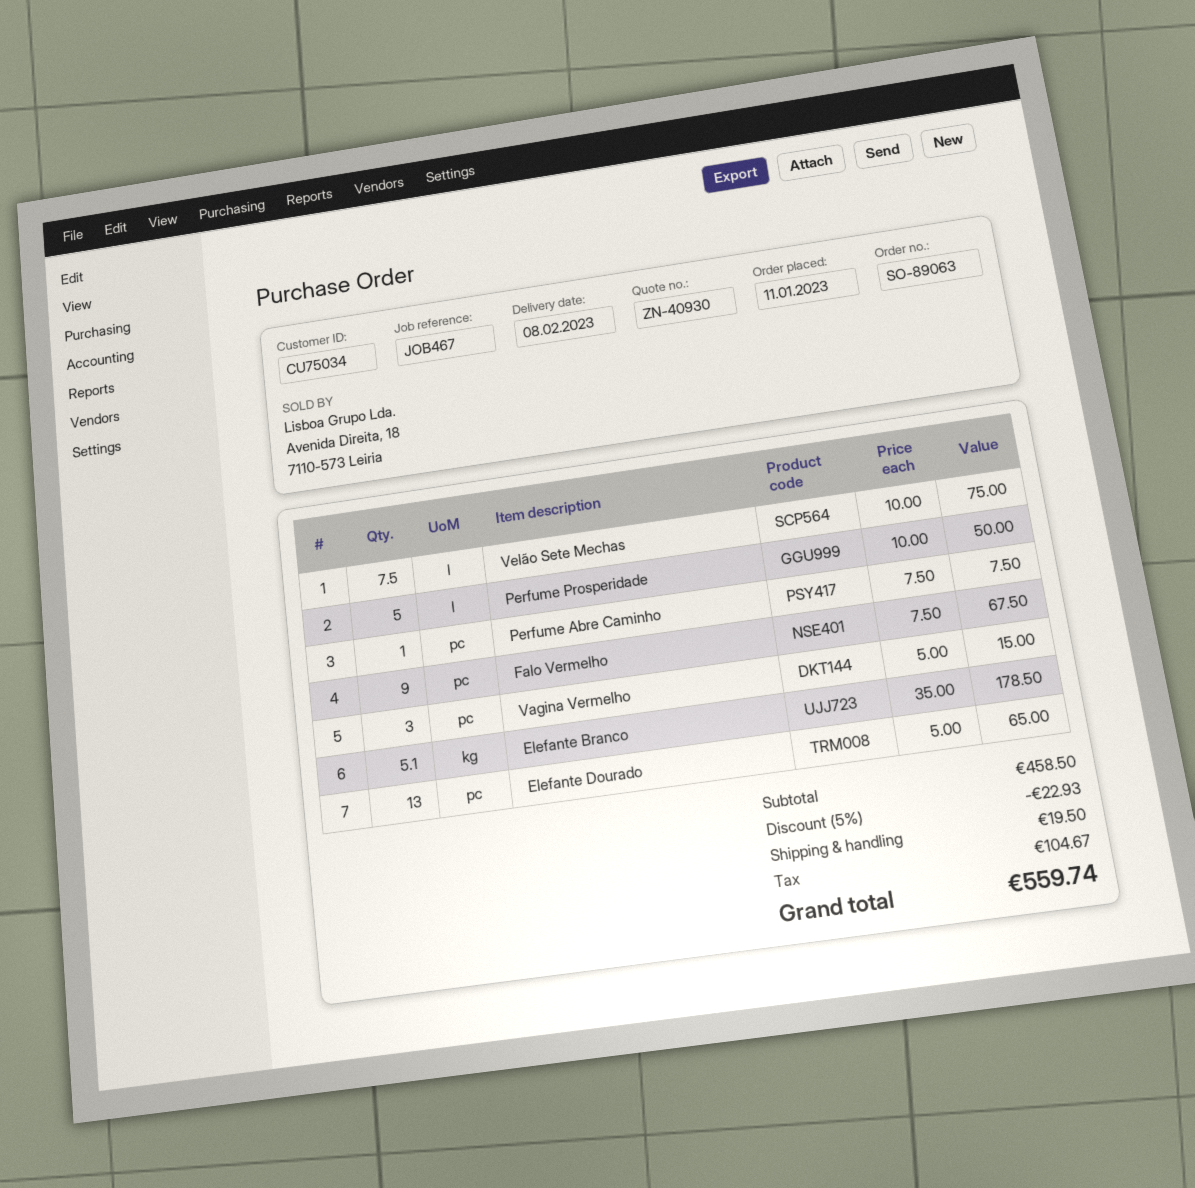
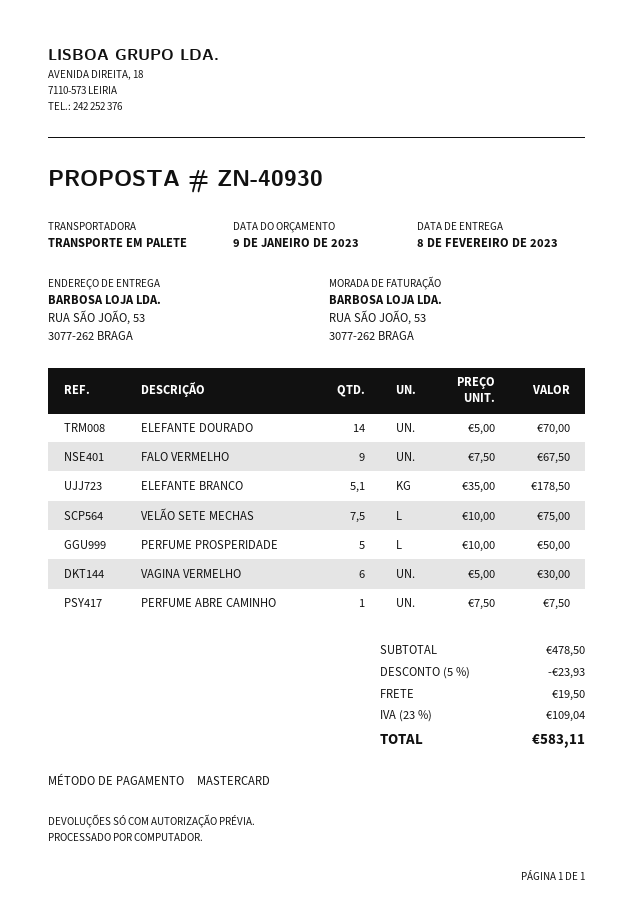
Vagina Vermelho: 3 x 5.00 = 15.00 -> 6 x 5.00 = 30.00
Elefante Dourado: 13 x 5.00 = 65.00 -> 14 x 5.00 = 70.00
subtotal: 458.50 -> 478.50
discount: 5% = 22.93 -> 5% = 23.93
tax: 104.67 -> 109.04
total: 559.74 -> 583.11

